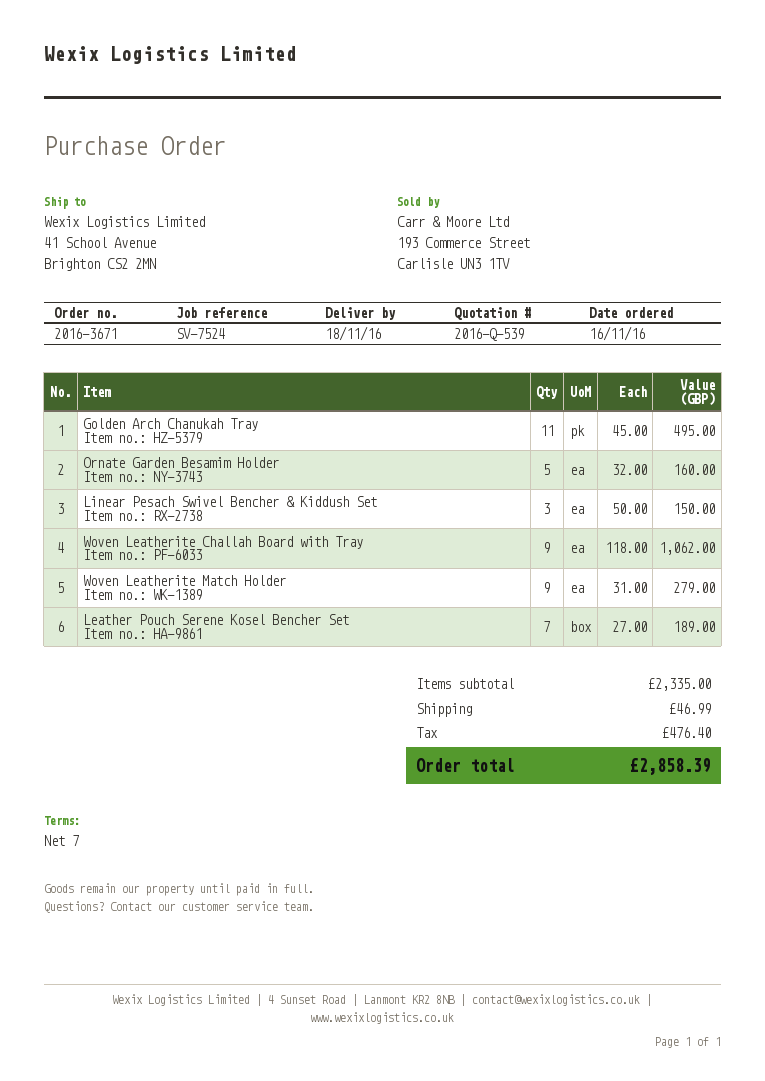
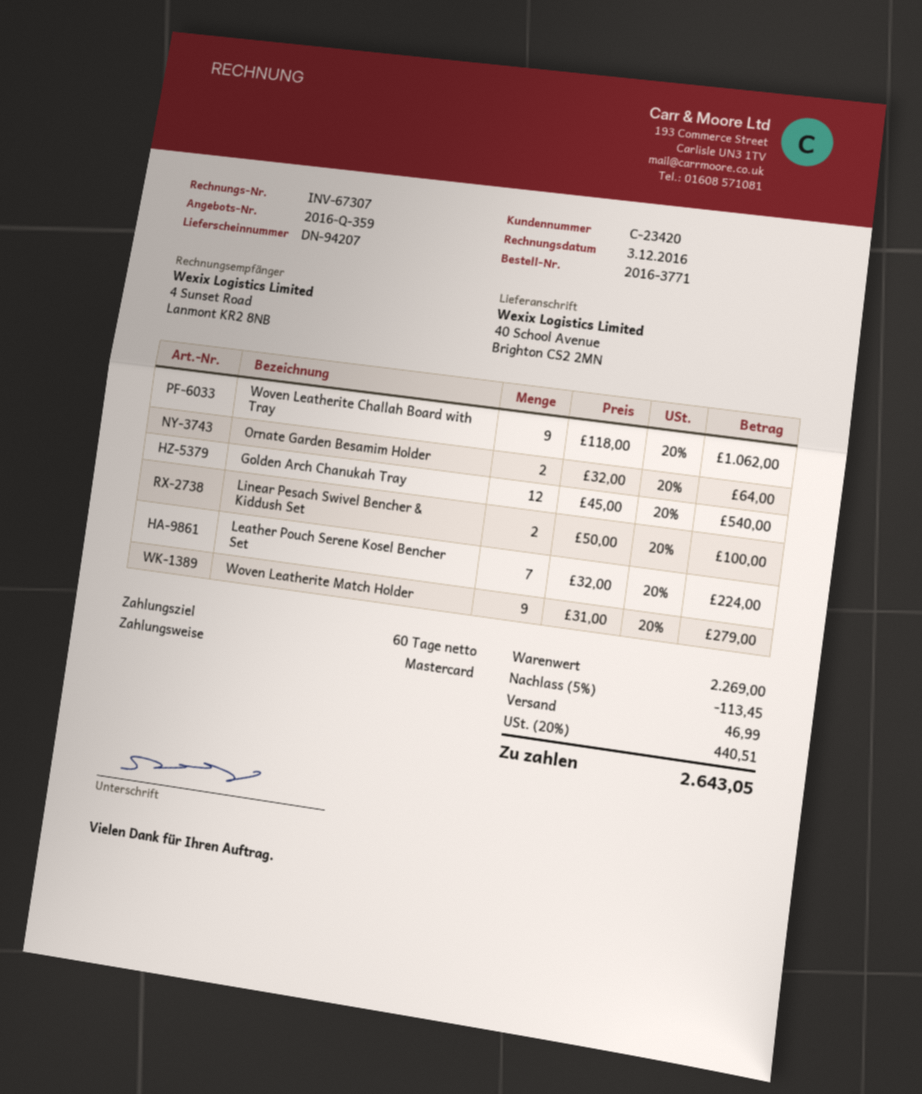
quote number: 2016-Q-539 -> 2016-Q-359
order number: 2016-3671 -> 2016-3771
payment terms: 7 days -> 60 days
ship to: 41 School Avenue, Brighton CS2 2MN -> 40 School Avenue, Brighton CS2 2MN
Golden Arch Chanukah Tray: 11 x 45.00 = 495.00 -> 12 x 45.00 = 540.00
Ornate Garden Besamim Holder: 5 x 32.00 = 160.00 -> 2 x 32.00 = 64.00
Linear Pesach Swivel Bencher & Kiddush Set: 3 x 50.00 = 150.00 -> 2 x 50.00 = 100.00
Leather Pouch Serene Kosel Bencher Set: 7 x 27.00 = 189.00 -> 7 x 32.00 = 224.00
subtotal: 2335.00 -> 2269.00
discount: none -> 5% = 113.45
tax: 476.40 -> 440.51
total: 2858.39 -> 2643.05

